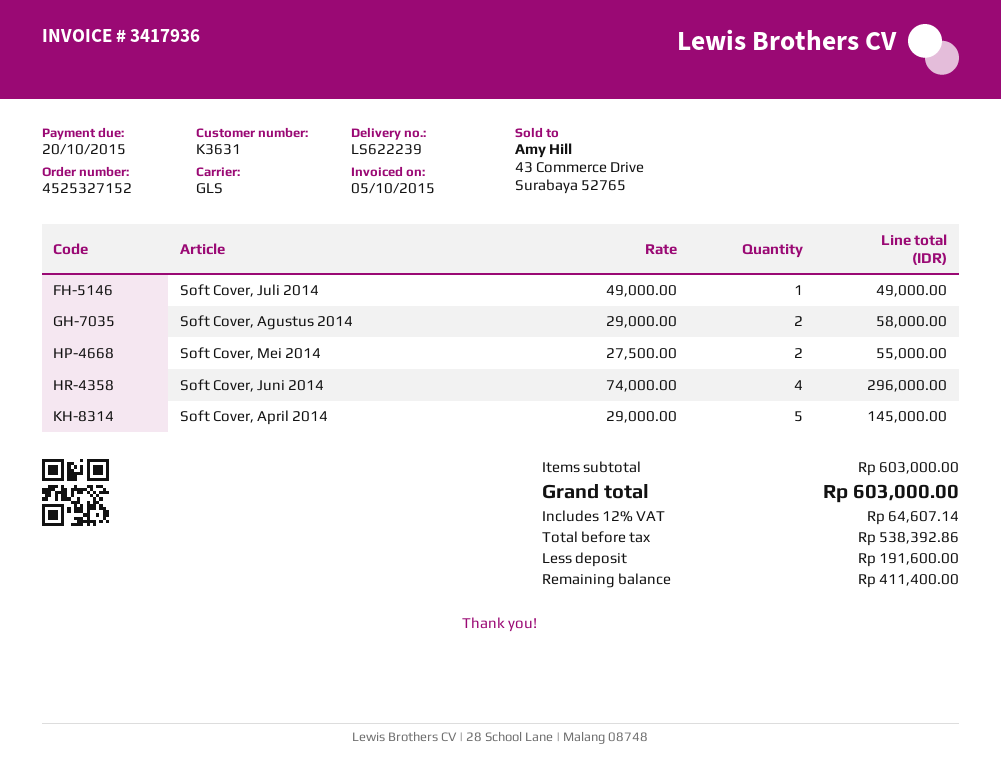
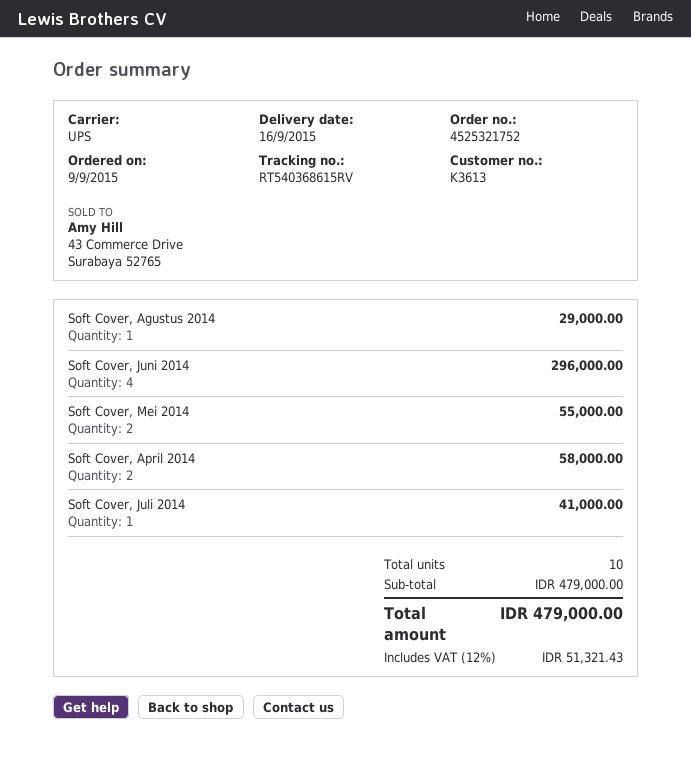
order number: 4525327152 -> 4525321752
customer number: K3631 -> K3613
shipping method: GLS -> UPS
Soft Cover, Juli 2014: 1 for 49000.00 -> 1 for 41000.00
Soft Cover, Agustus 2014: 2 for 58000.00 -> 1 for 29000.00
Soft Cover, April 2014: 5 for 145000.00 -> 2 for 58000.00
subtotal: 603000.00 -> 479000.00
tax: 12% = 64607.14 -> 12% = 51321.43
total: 603000.00 -> 479000.00

